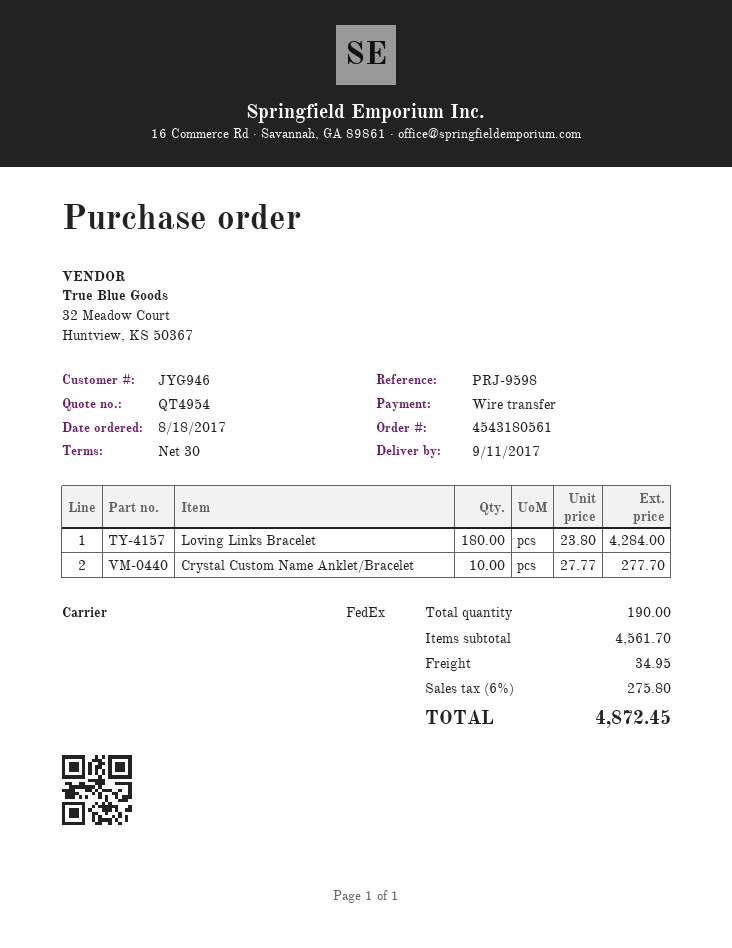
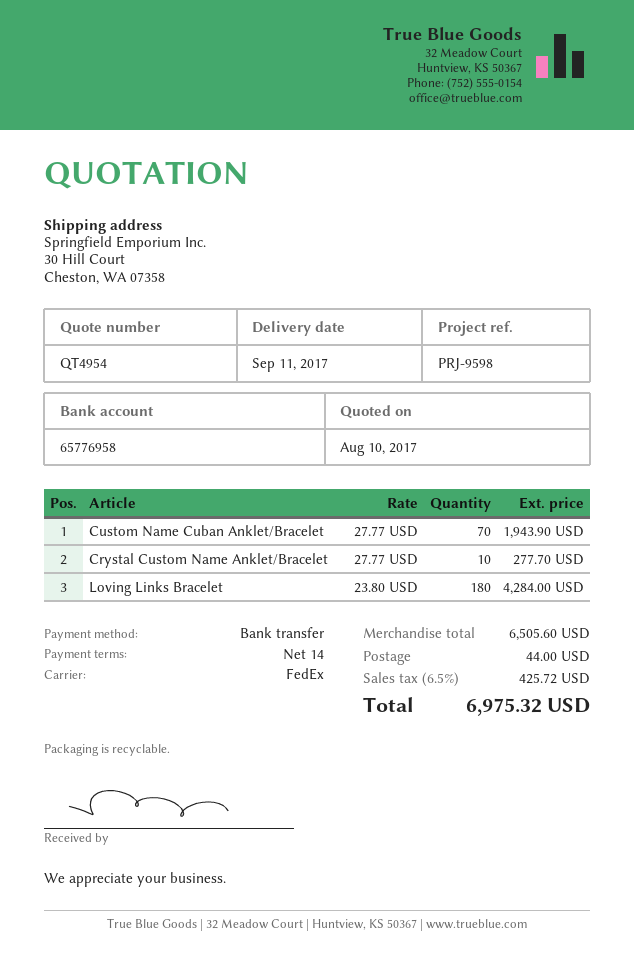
payment terms: 30 days -> 14 days
Custom Name Cuban Anklet/Bracelet: none -> 70 x 27.77 = 1943.90
subtotal: 4561.70 -> 6505.60
shipping: 34.95 -> 44.00
tax: 6% = 275.80 -> 6.5% = 425.72
total: 4872.45 -> 6975.32

